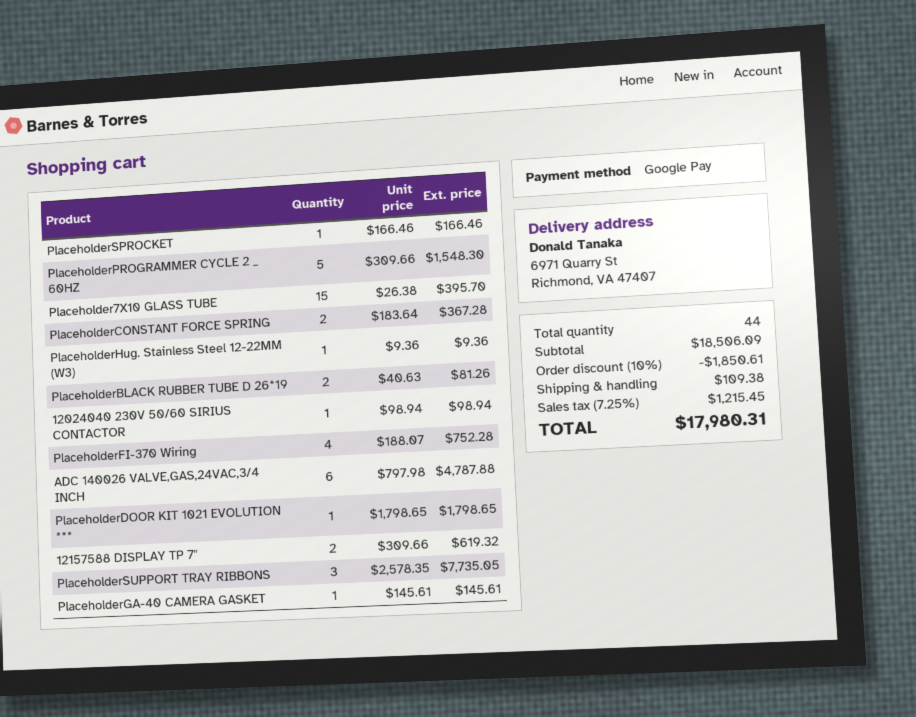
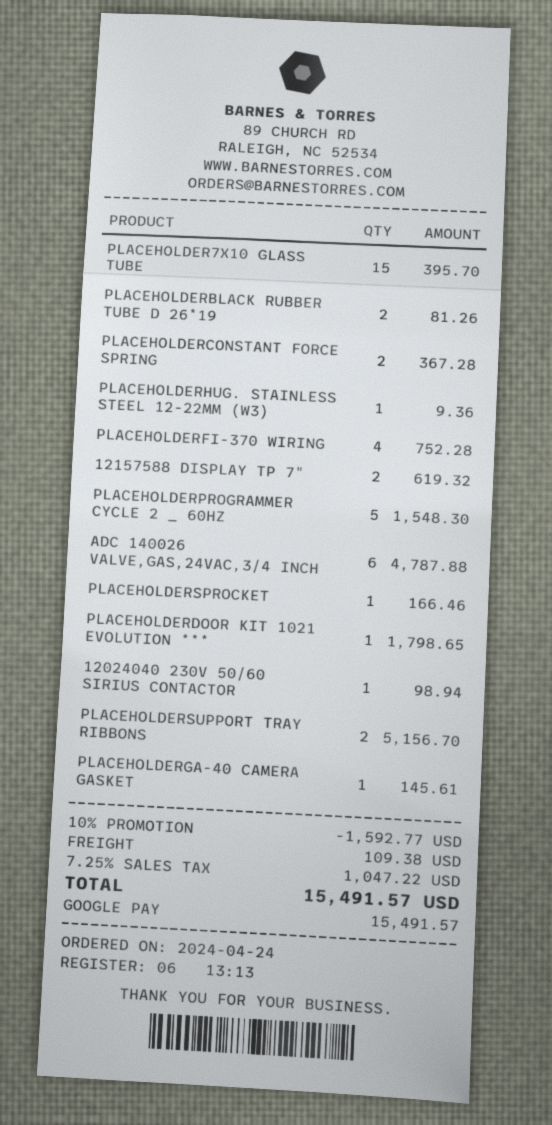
PlaceholderSUPPORT TRAY RIBBONS: 3 for 7735.05 -> 2 for 5156.70
discount: 10% = 1850.61 -> 10% = 1592.77
tax: 7.25% = 1215.45 -> 7.25% = 1047.22
total: 17980.31 -> 15491.57

